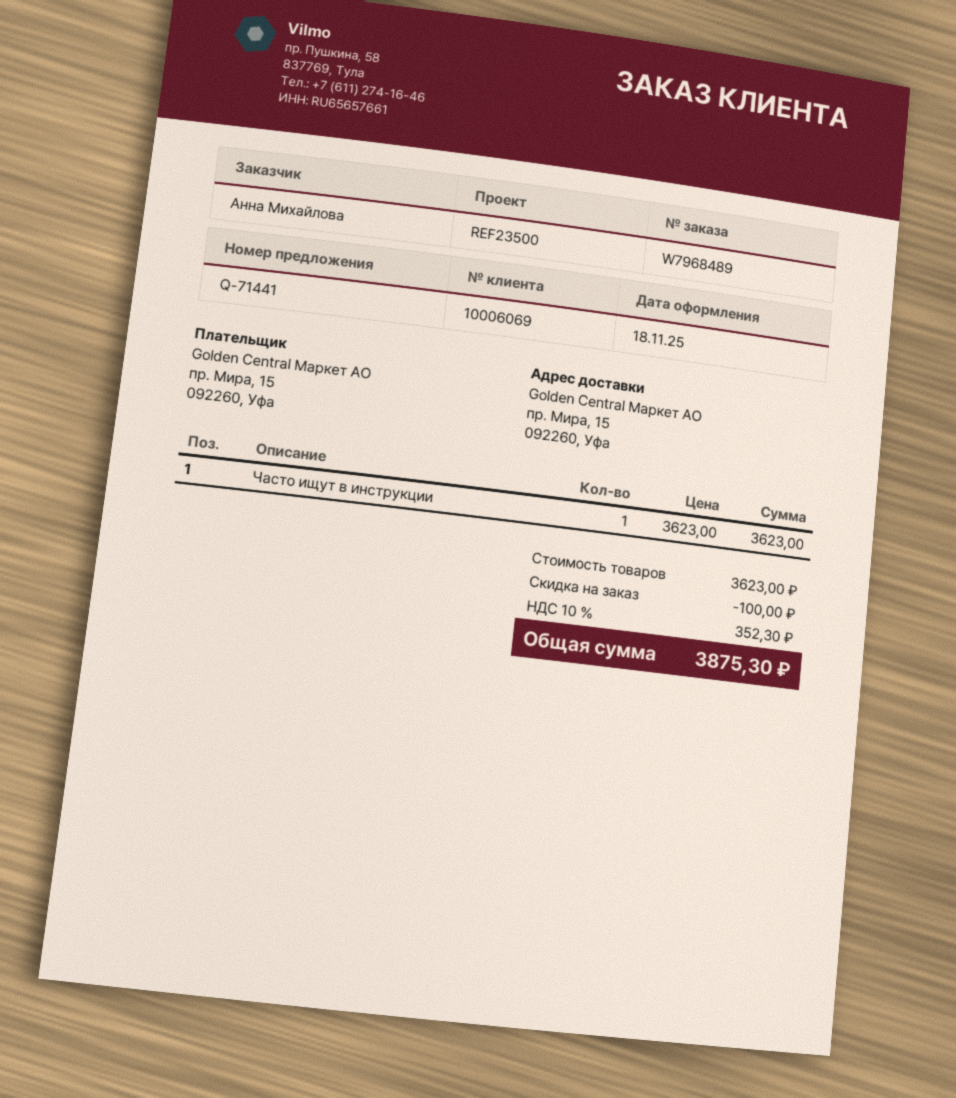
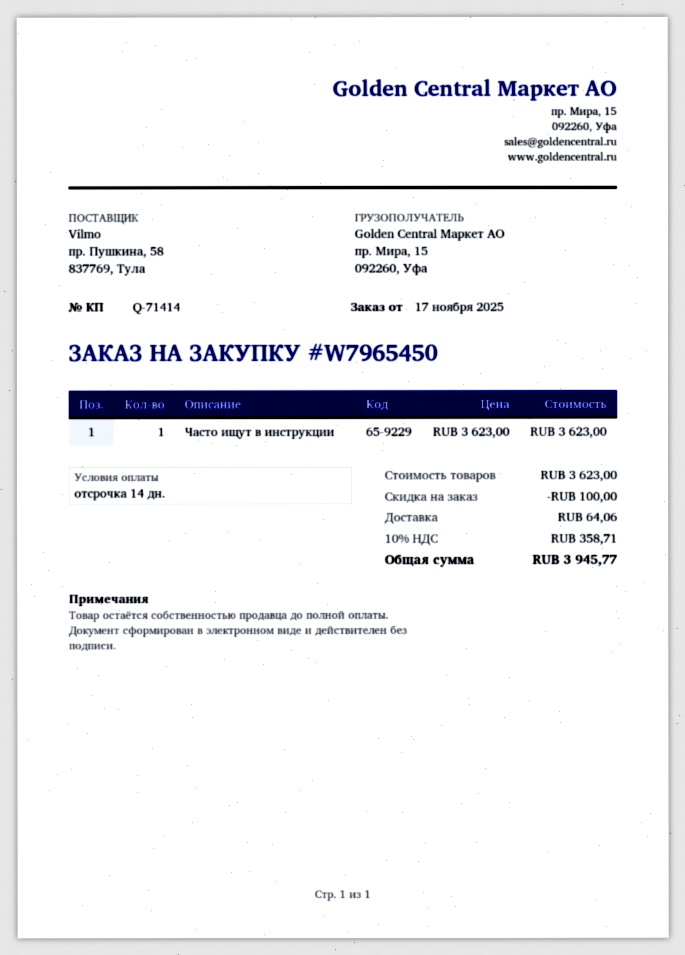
quote number: Q-71441 -> Q-71414
order number: W7968489 -> W7965450
order date: 2025-11-18 -> 2025-11-17
shipping: none -> 64.06
tax: 10% = 352.30 -> 10% = 358.71
total: 3875.30 -> 3945.77

